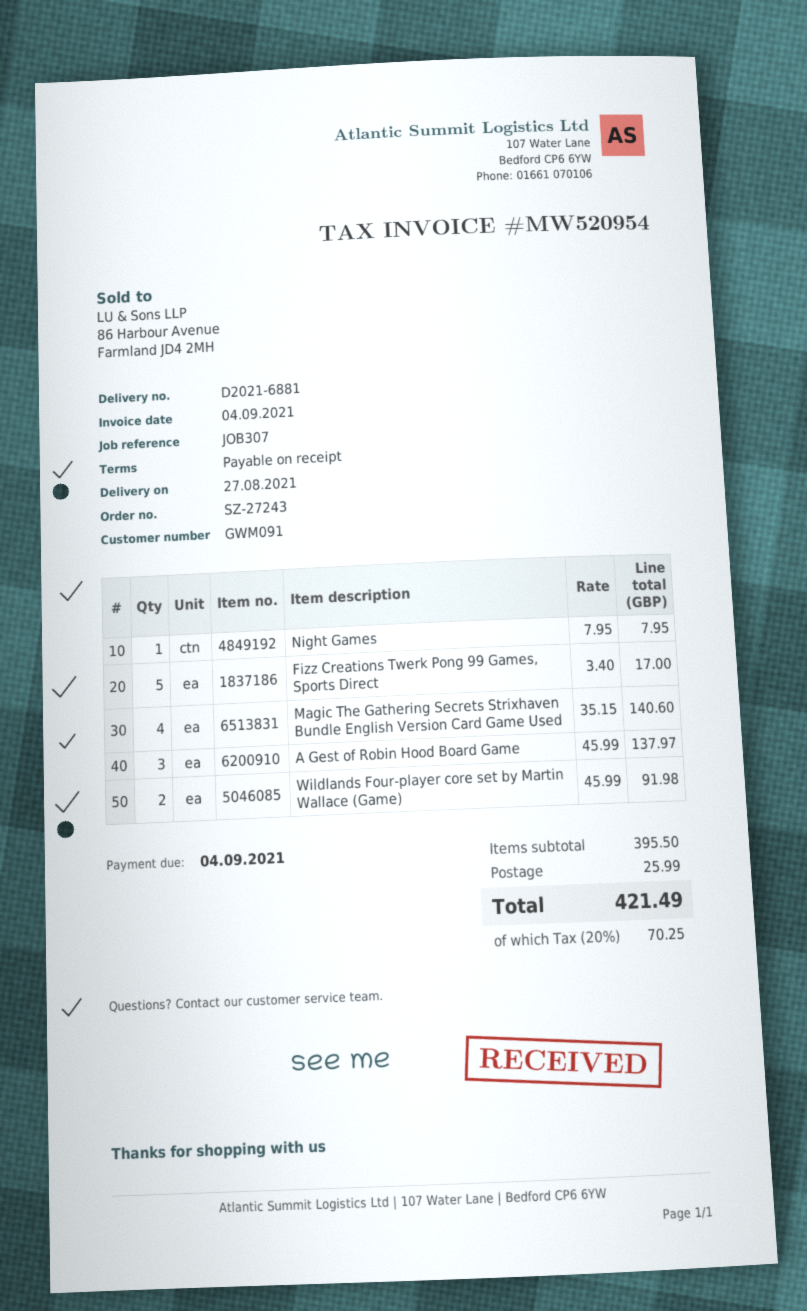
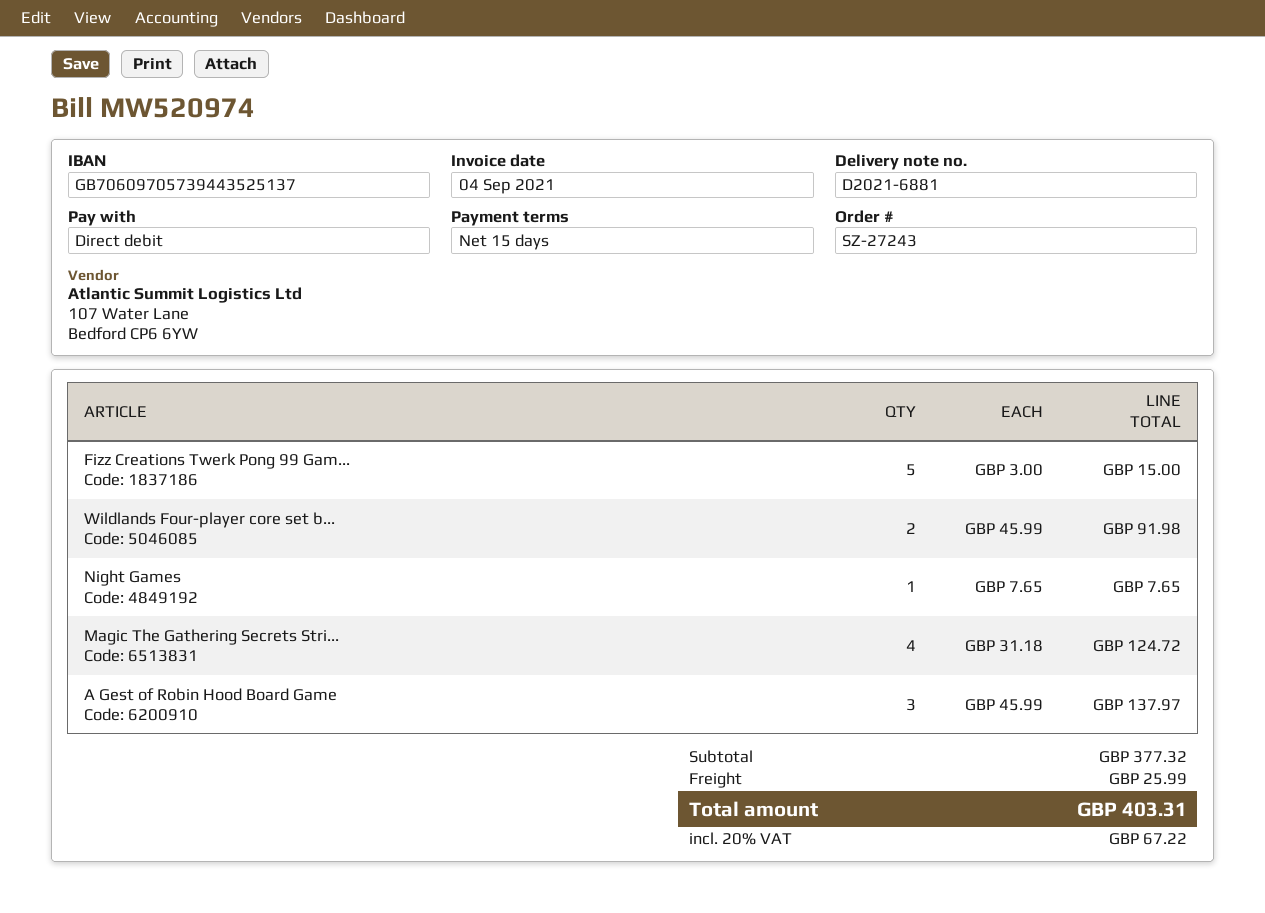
invoice number: MW520954 -> MW520974
payment terms: on receipt -> 15 days
Night Games: 1 x 7.95 = 7.95 -> 1 x 7.65 = 7.65
Fizz Creations Twerk Pong 99 Games, Sports Direct: 5 x 3.40 = 17.00 -> 5 x 3.00 = 15.00
Magic The Gathering Secrets Strixhaven Bundle English Version Card Game Used: 4 x 35.15 = 140.60 -> 4 x 31.18 = 124.72
subtotal: 395.50 -> 377.32
tax: 20% = 70.25 -> 20% = 67.22
total: 421.49 -> 403.31

